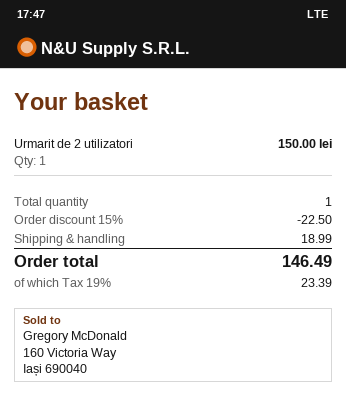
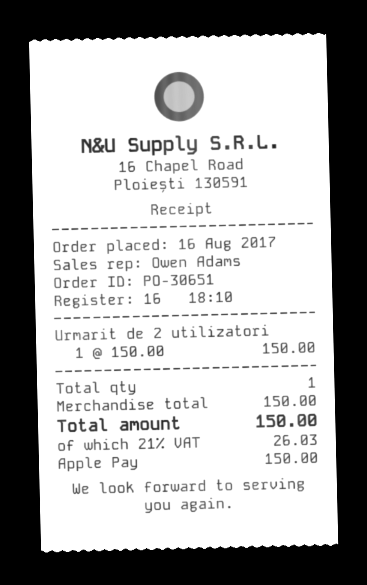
discount: 15% = 22.50 -> none
shipping: 18.99 -> none
tax: 19% = 23.39 -> 21% = 26.03
total: 146.49 -> 150.00

